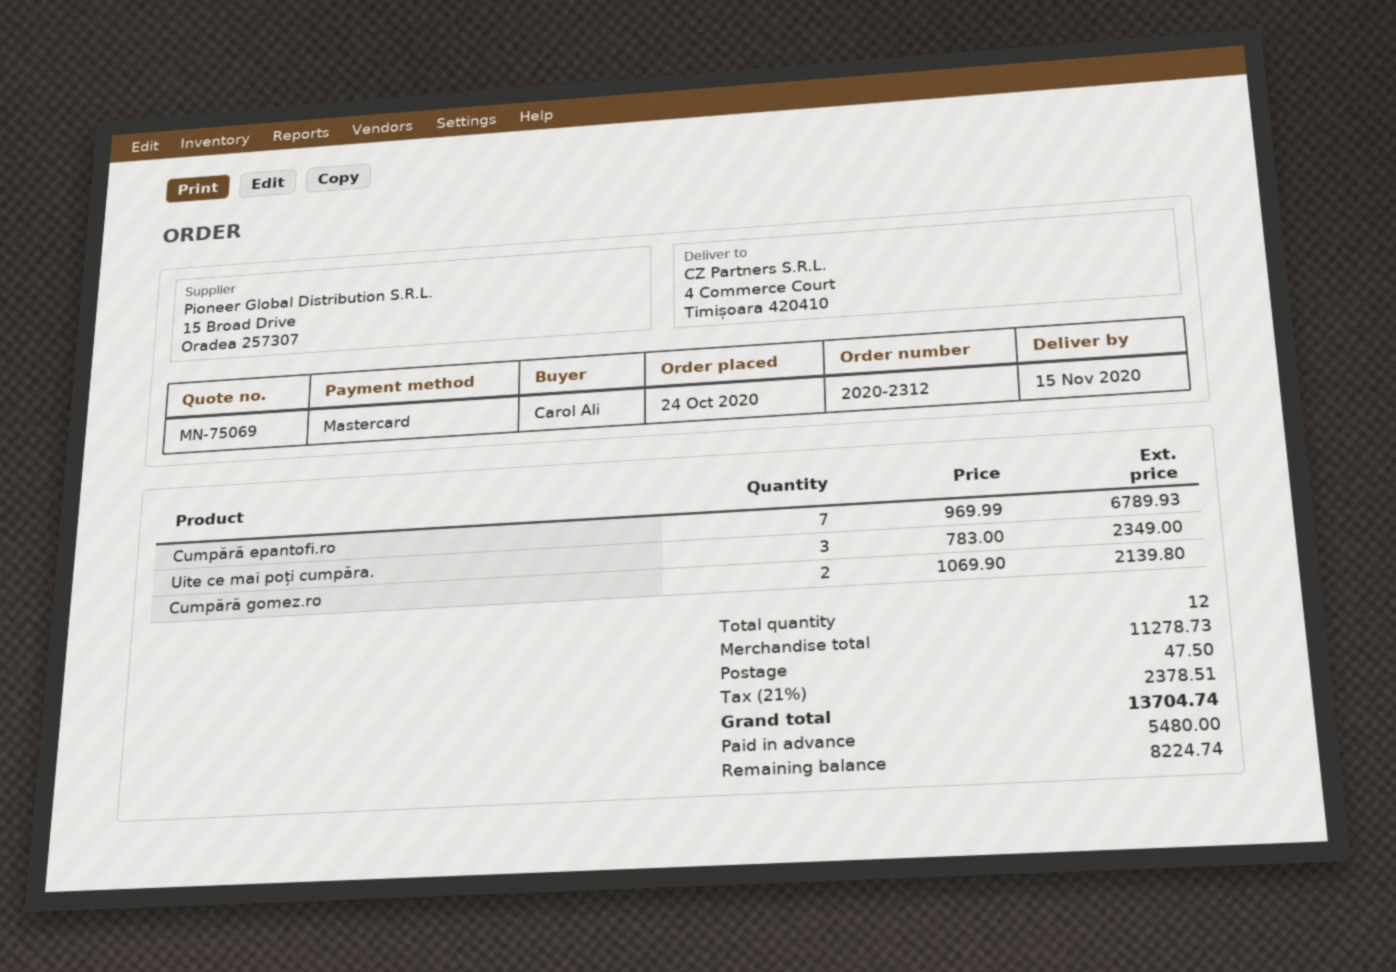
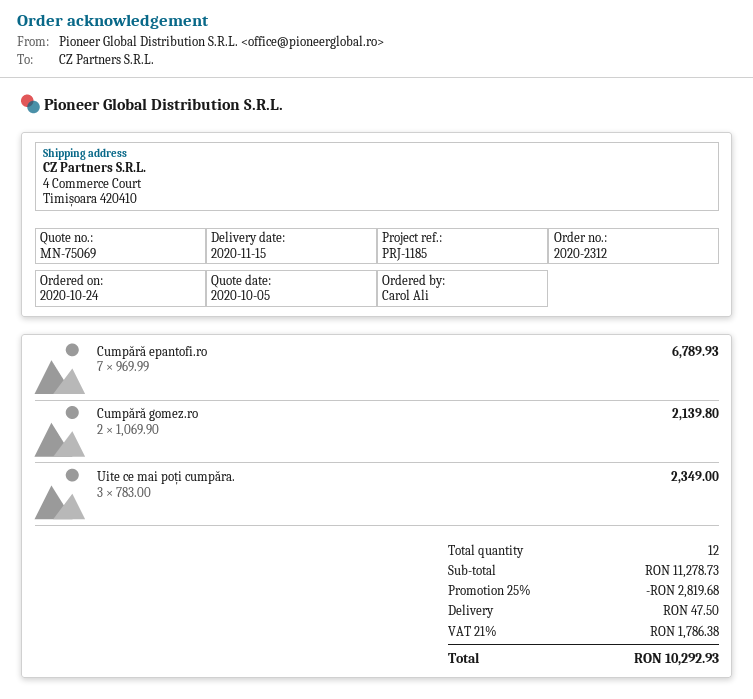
discount: none -> 25% = 2819.68
tax: 21% = 2378.51 -> 21% = 1786.38
total: 13704.74 -> 10292.93

